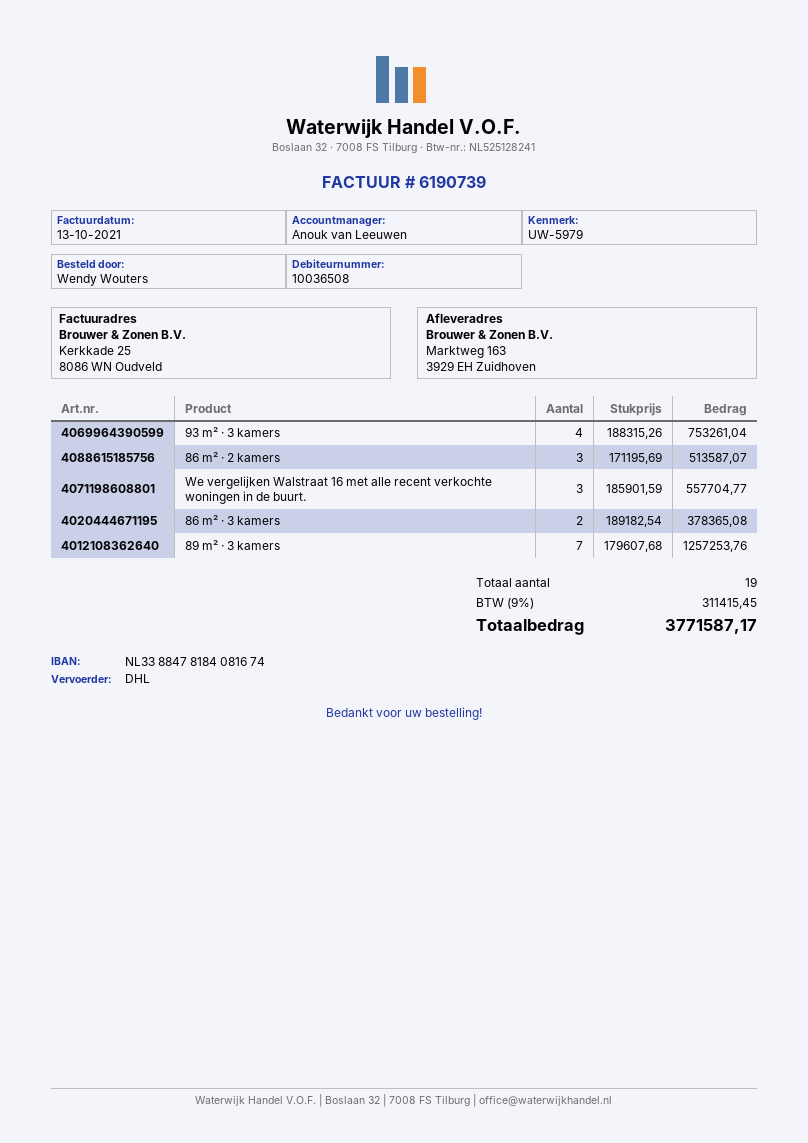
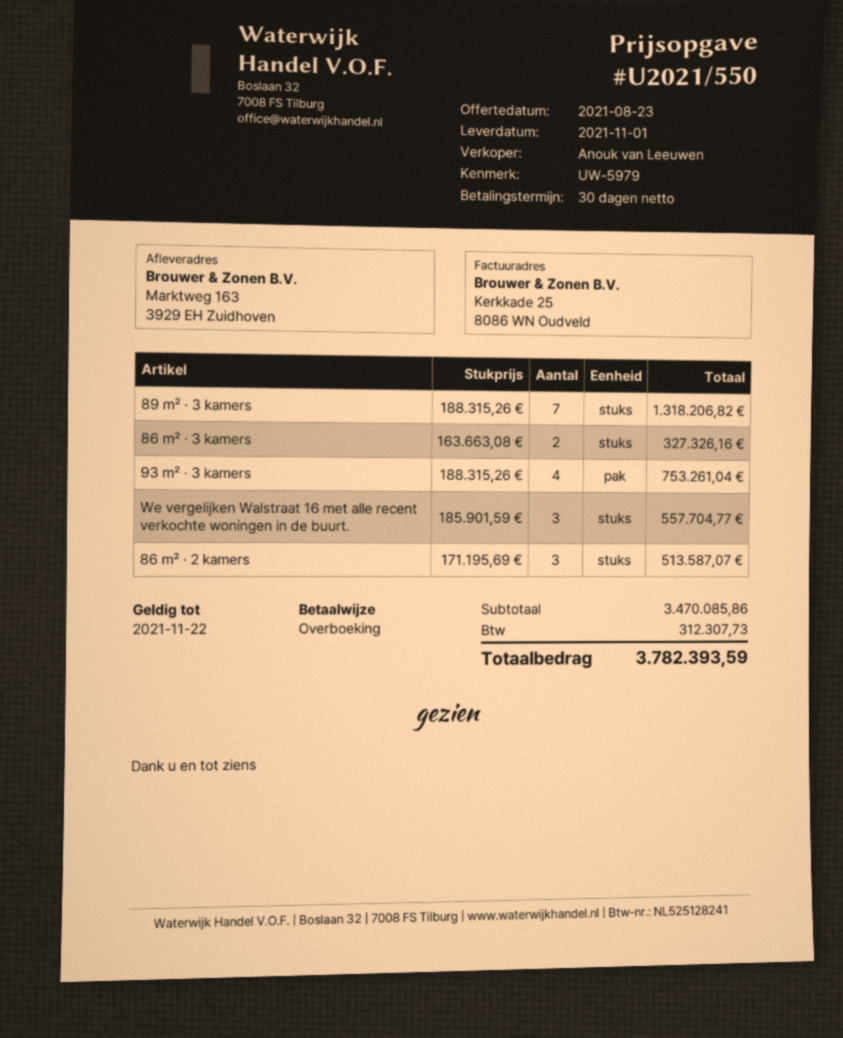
86 m² · 3 kamers: 2 x 189182.54 = 378365.08 -> 2 x 163663.08 = 327326.16
89 m² · 3 kamers: 7 x 179607.68 = 1257253.76 -> 7 x 188315.26 = 1318206.82
tax: 311415.45 -> 312307.73
total: 3771587.17 -> 3782393.59

